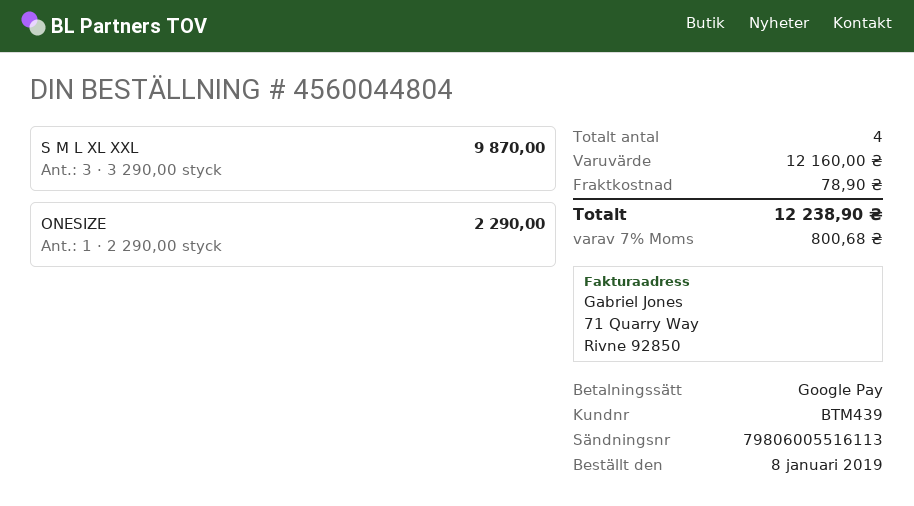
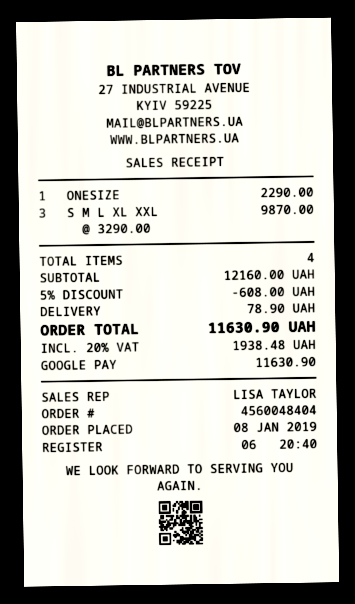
order number: 4560044804 -> 4560048404
discount: none -> 5% = 608.00
tax: 7% = 800.68 -> 20% = 1938.48
total: 12238.90 -> 11630.90

